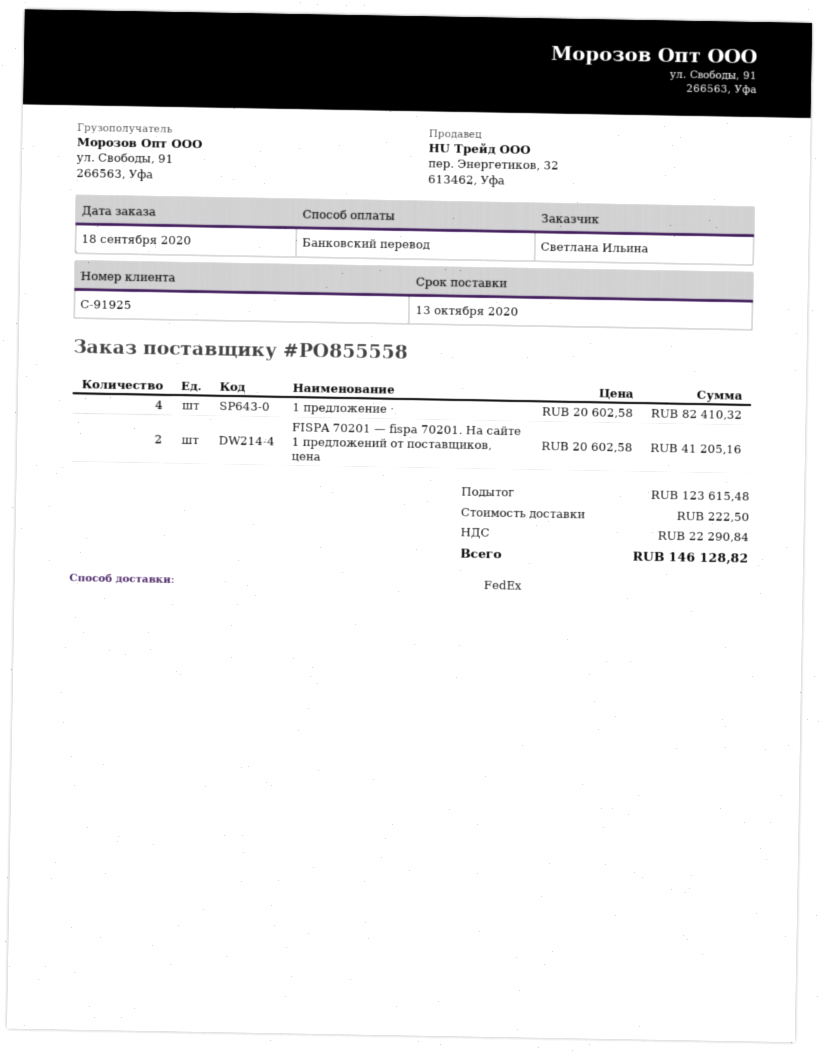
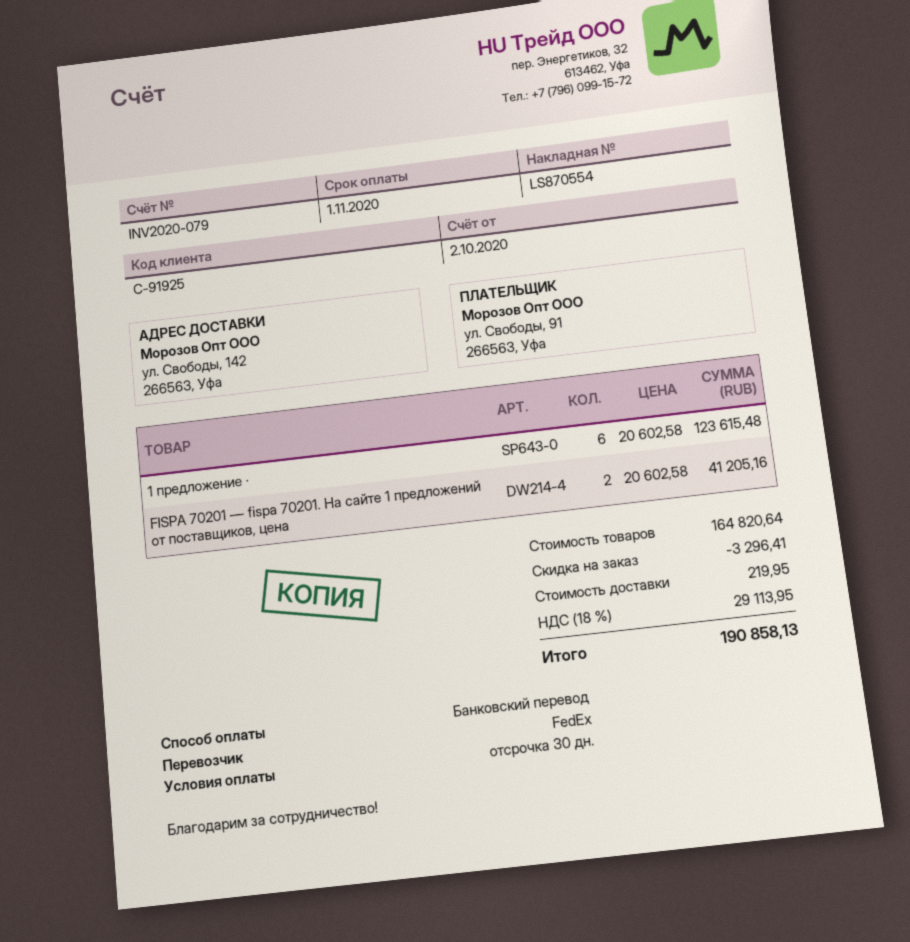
ship to: ул. Свободы, 91, 266563, Уфа -> ул. Свободы, 142, 266563, Уфа
1 предложение ·: 4 x 20602.58 = 82410.32 -> 6 x 20602.58 = 123615.48
subtotal: 123615.48 -> 164820.64
discount: none -> 3296.41
shipping: 222.50 -> 219.95
tax: 22290.84 -> 29113.95
total: 146128.82 -> 190858.13

